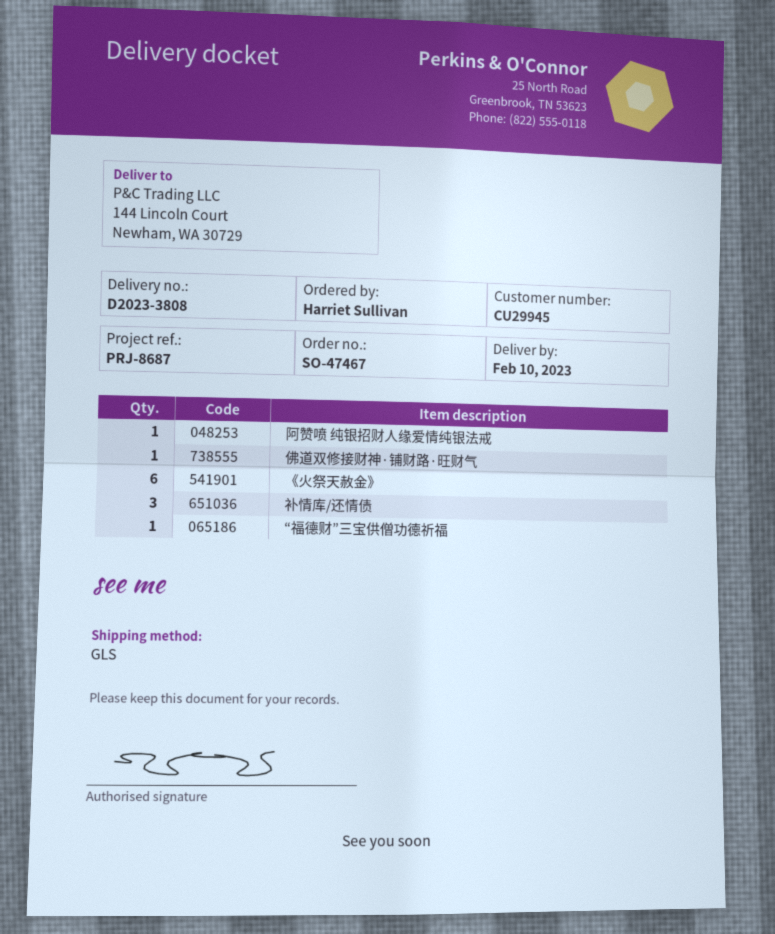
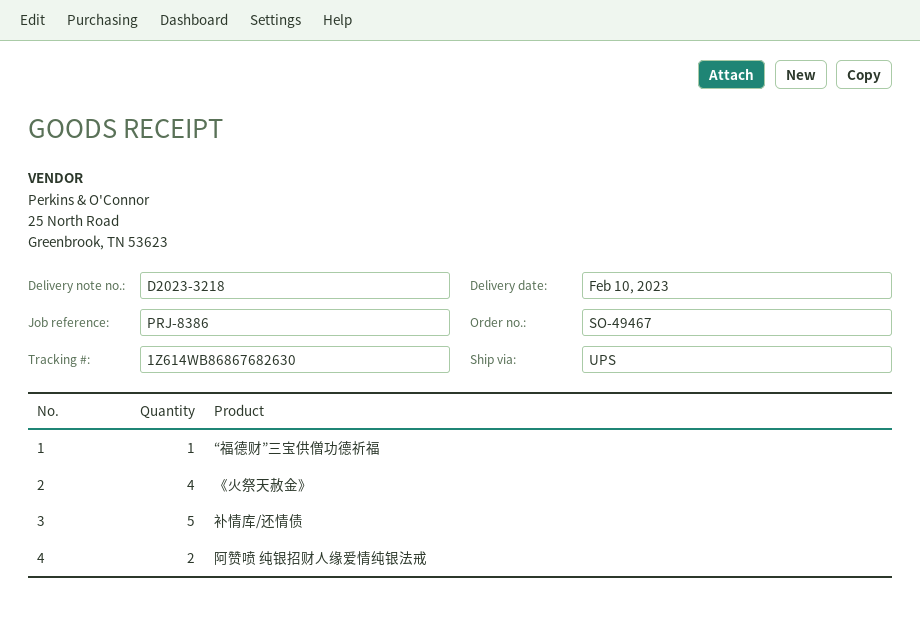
order number: SO-47467 -> SO-49467
delivery note number: D2023-3808 -> D2023-3218
reference: PRJ-8687 -> PRJ-8386
shipping method: GLS -> UPS
阿赞喷 纯银招财人缘爱情纯银法戒: 1 -> 2
佛道双修接财神·铺财路·旺财气: 1 -> none
《火祭天赦金》: 6 -> 4
补情库/还情债: 3 -> 5

